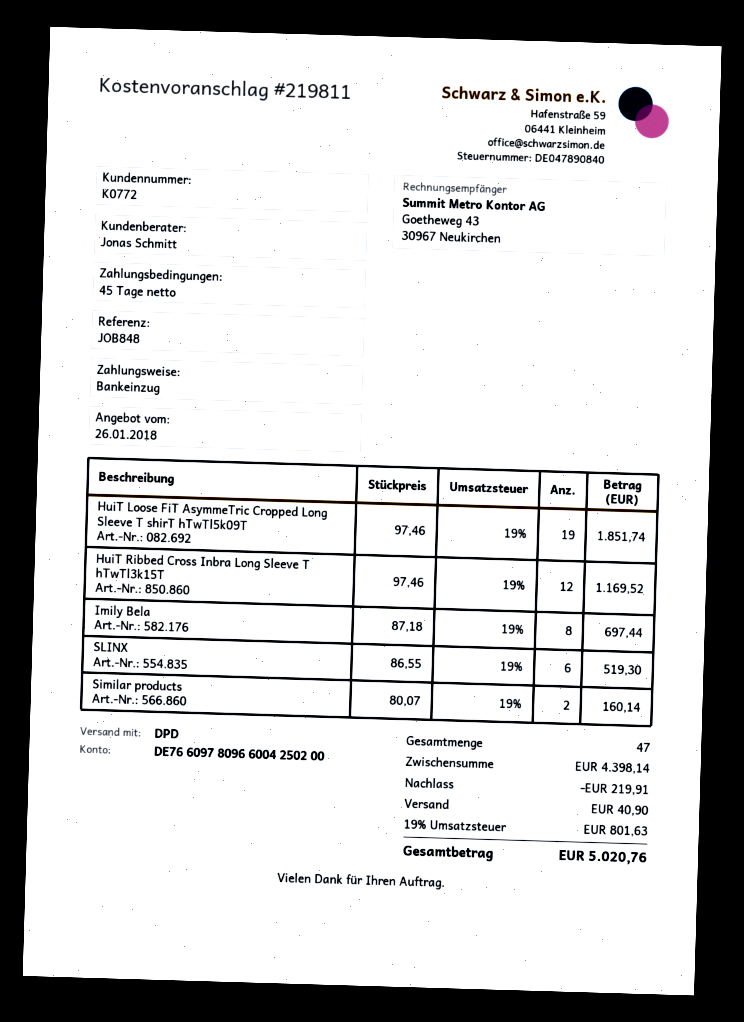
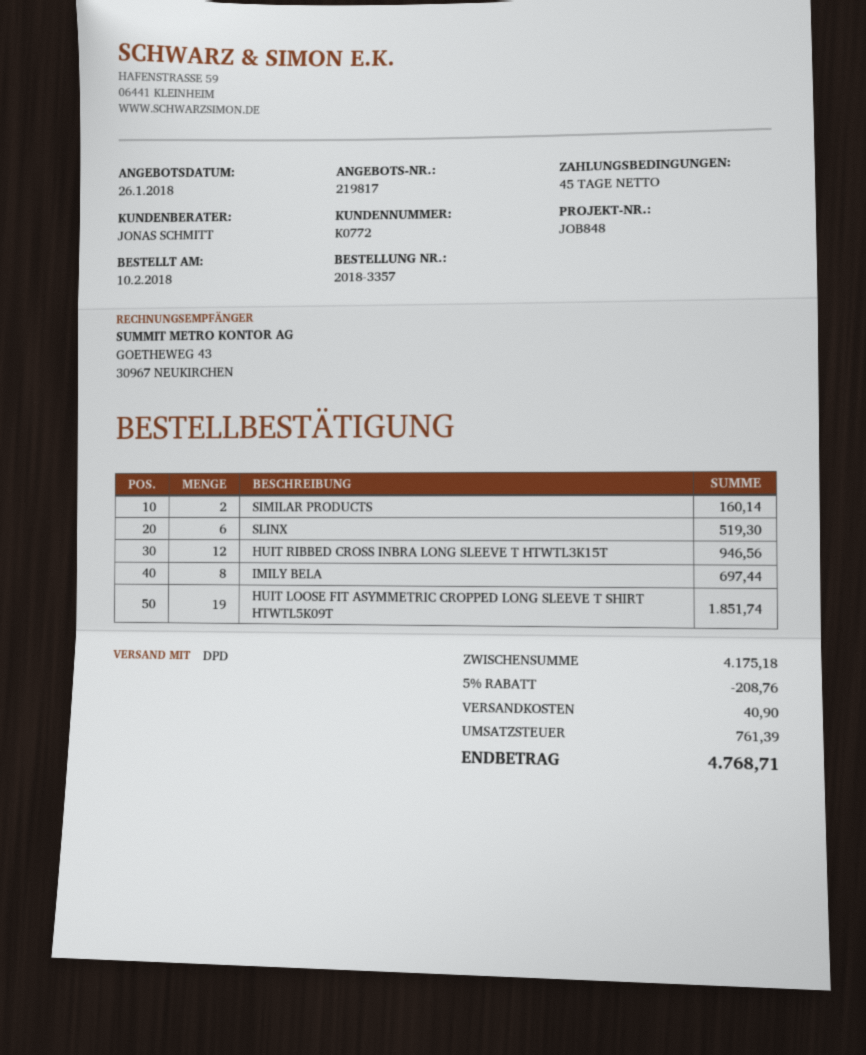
quote number: 219811 -> 219817
HuiT Ribbed Cross Inbra Long Sleeve T hTwTl3k15T: 12 for 1169.52 -> 12 for 946.56
subtotal: 4398.14 -> 4175.18
discount: 219.91 -> 208.76
tax: 801.63 -> 761.39
total: 5020.76 -> 4768.71

